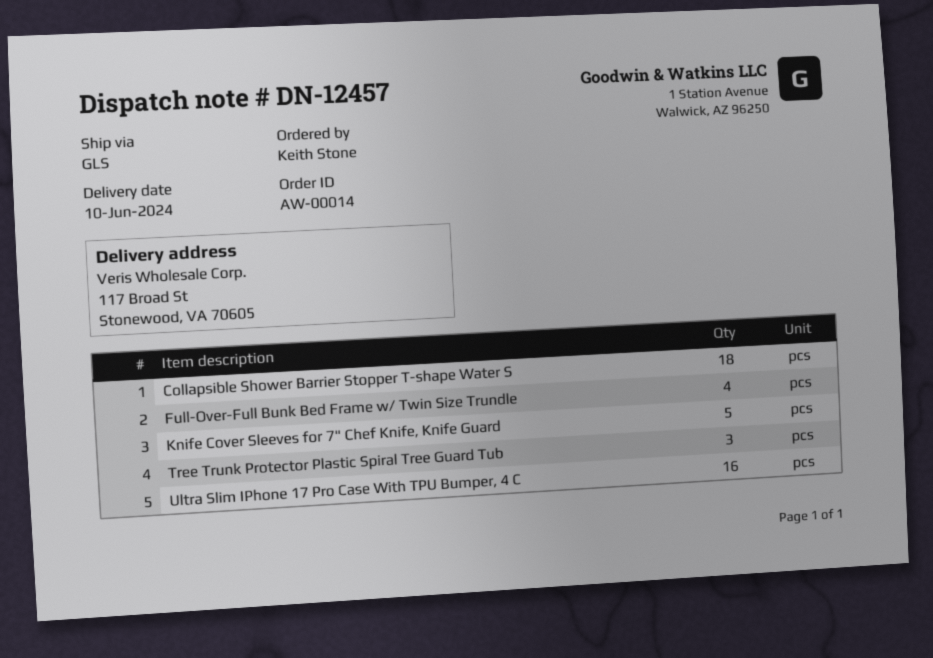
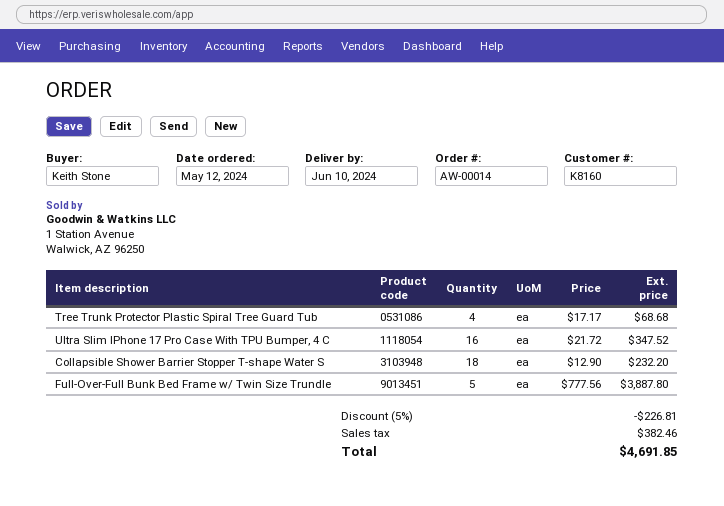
Full-Over-Full Bunk Bed Frame w/ Twin Size Trundle: 4 -> 5
Knife Cover Sleeves for 7" Chef Knife, Knife Guard: 5 -> none
Tree Trunk Protector Plastic Spiral Tree Guard Tub: 3 -> 4

